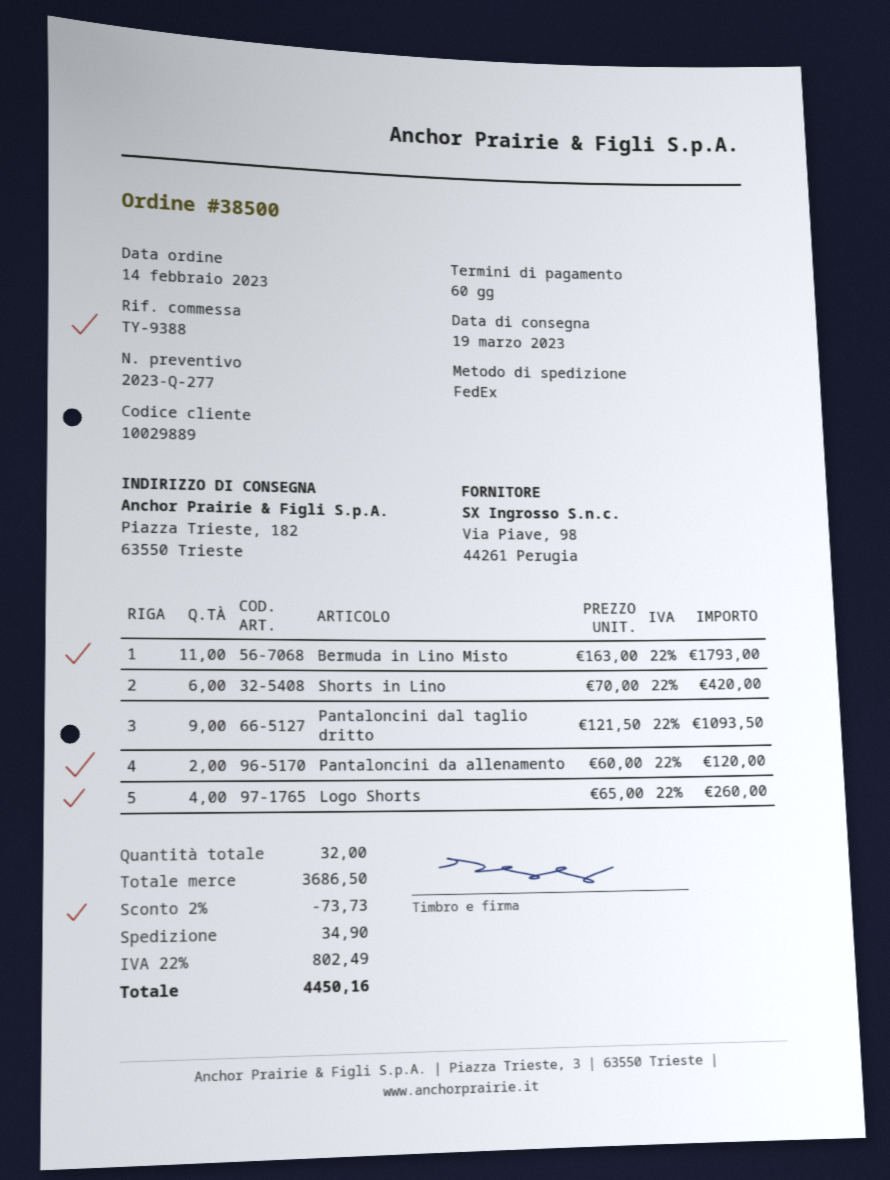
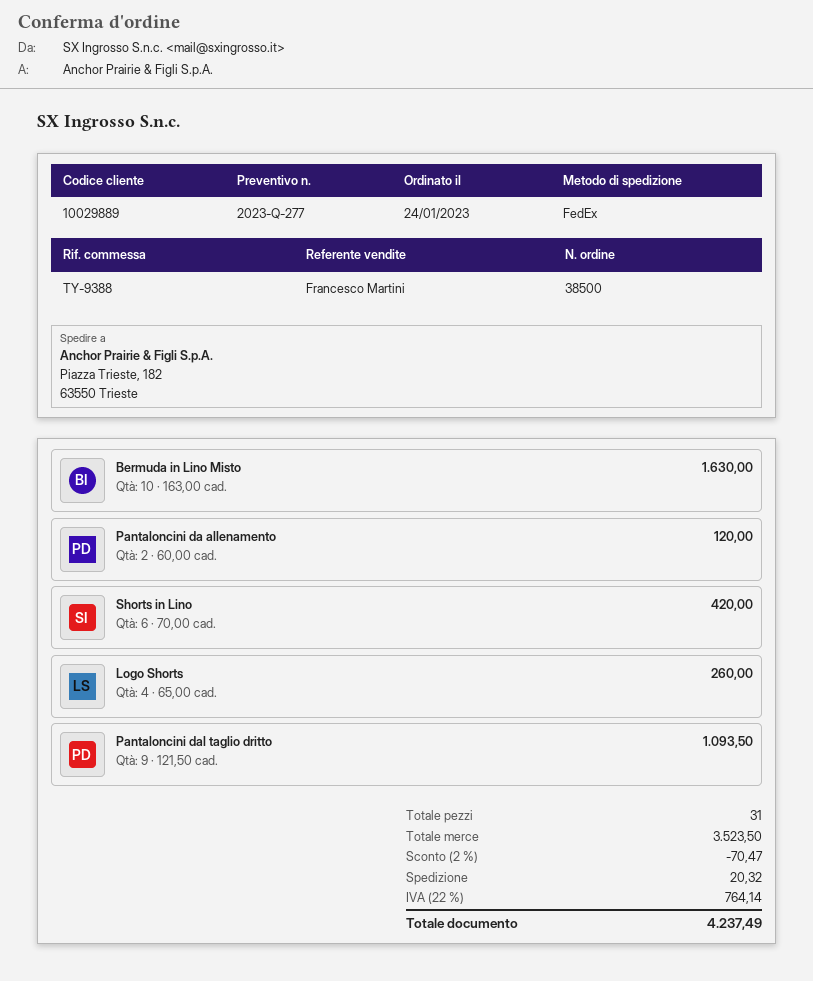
order date: 2023-02-14 -> 2023-01-24
Bermuda in Lino Misto: 11 x 163.00 = 1793.00 -> 10 x 163.00 = 1630.00
total quantity: 32 -> 31
subtotal: 3686.50 -> 3523.50
discount: 2% = 73.73 -> 2% = 70.47
shipping: 34.90 -> 20.32
tax: 22% = 802.49 -> 22% = 764.14
total: 4450.16 -> 4237.49

